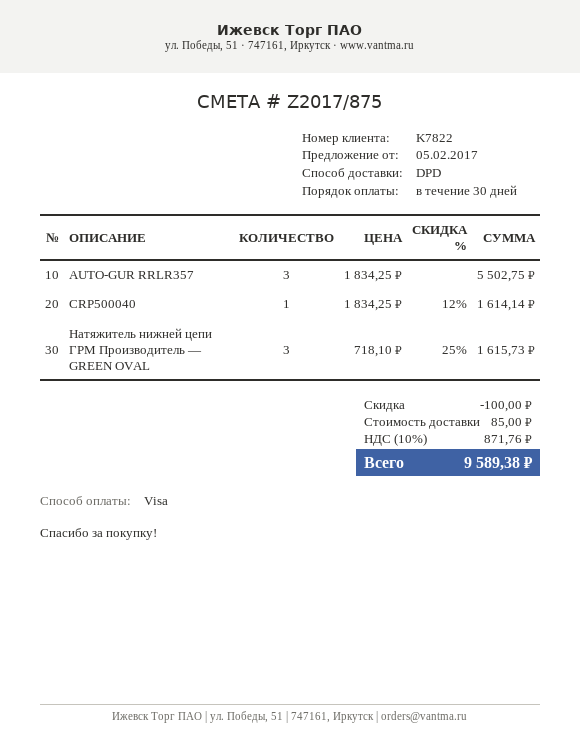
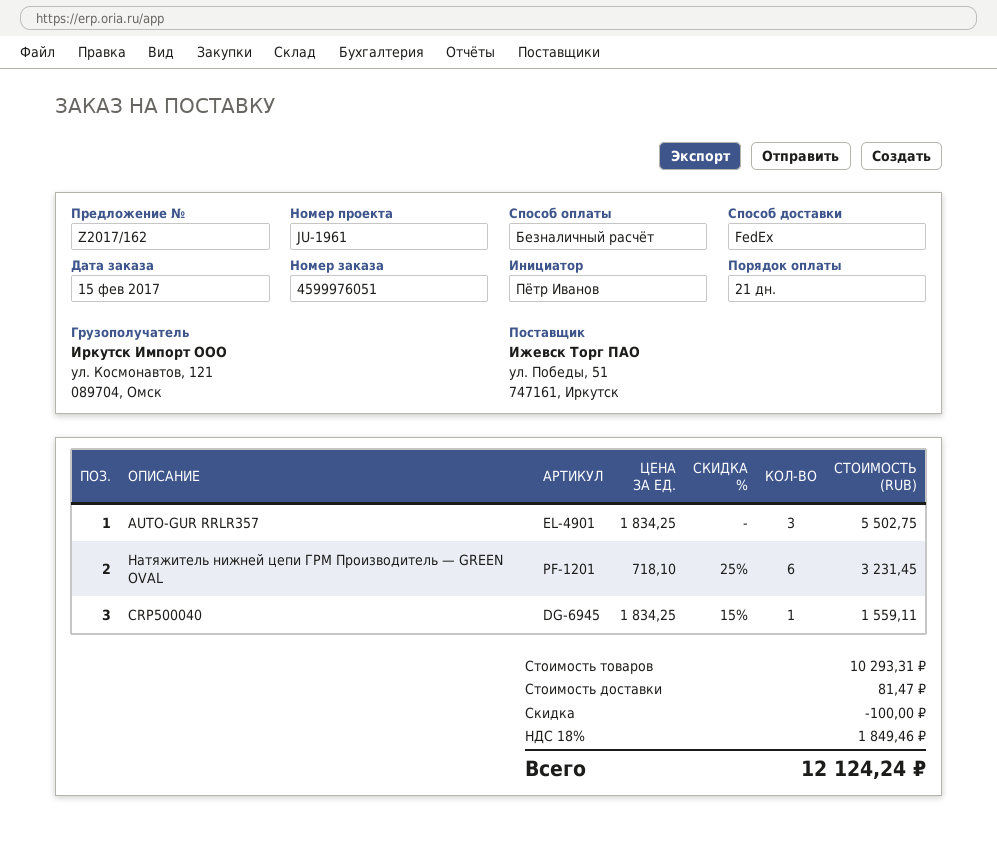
quote number: Z2017/875 -> Z2017/162
payment terms: 30 days -> 21 days
payment method: Visa -> bank transfer
shipping method: DPD -> FedEx
CRP500040: 1 x 1834.25 - 12% = 1614.14 -> 1 x 1834.25 - 15% = 1559.11
Натяжитель нижней цепи ГРМ Производитель — GREEN OVAL: 3 x 718.10 - 25% = 1615.73 -> 6 x 718.10 - 25% = 3231.45
shipping: 85.00 -> 81.47
tax: 10% = 871.76 -> 18% = 1849.46
total: 9589.38 -> 12124.24

